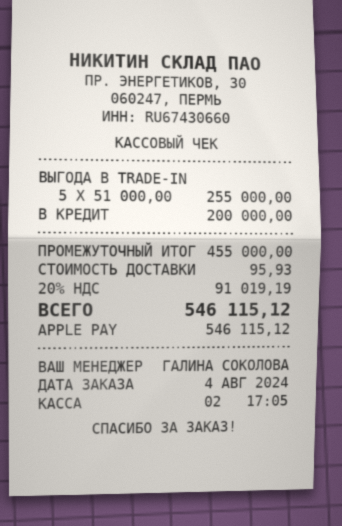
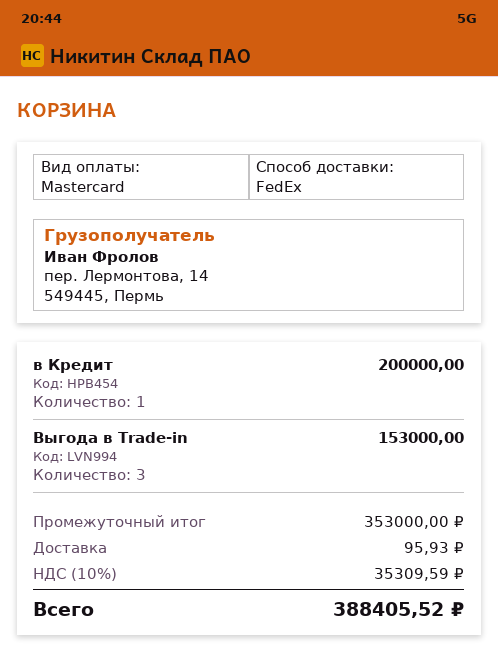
payment method: Apple Pay -> Mastercard
ВЫГОДА В TRADE-IN: 5 for 255000.00 -> 3 for 153000.00
subtotal: 455000.00 -> 353000.00
tax: 20% = 91019.19 -> 10% = 35309.59
total: 546115.12 -> 388405.52

